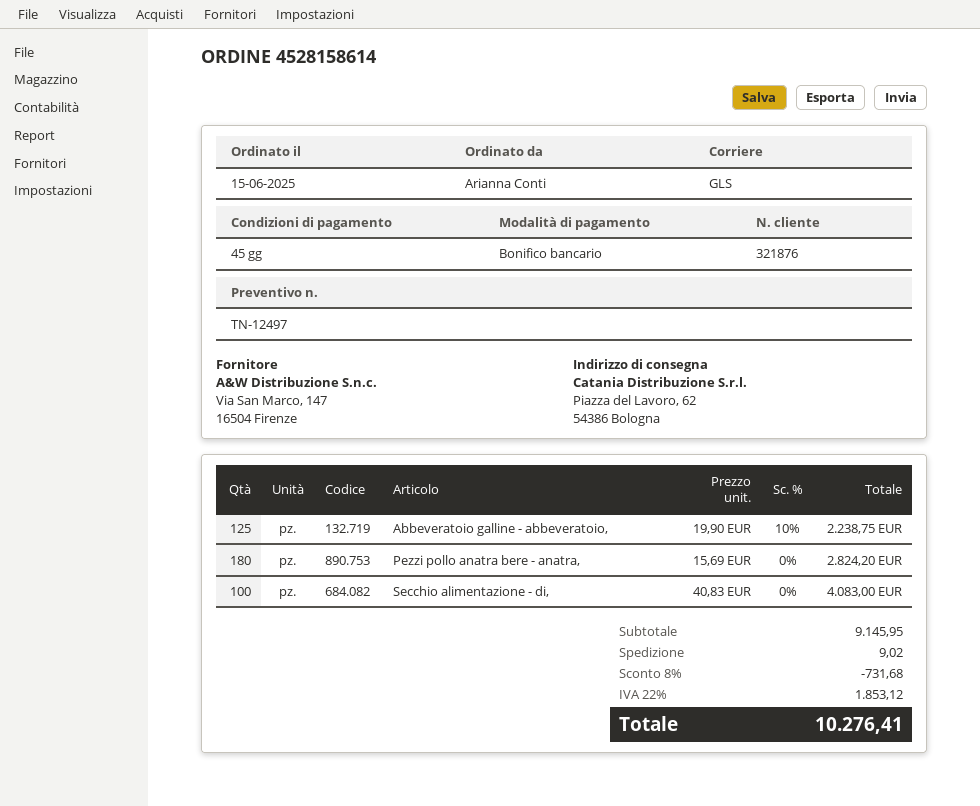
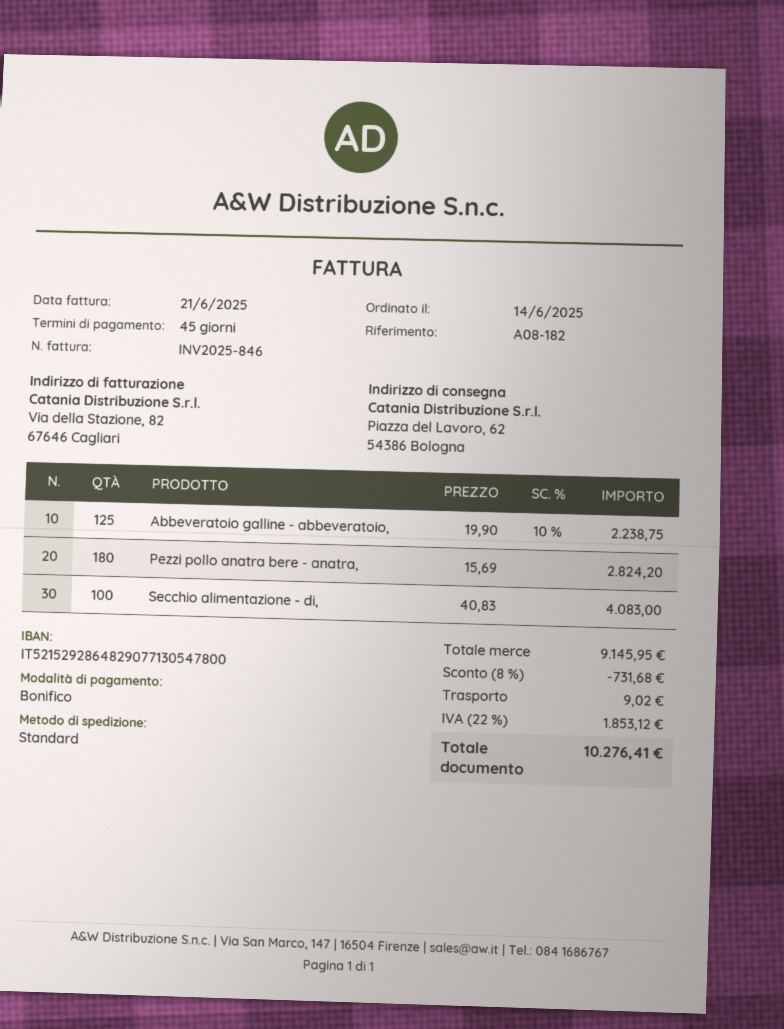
order date: 2025-06-15 -> 2025-06-14
shipping method: GLS -> standard

